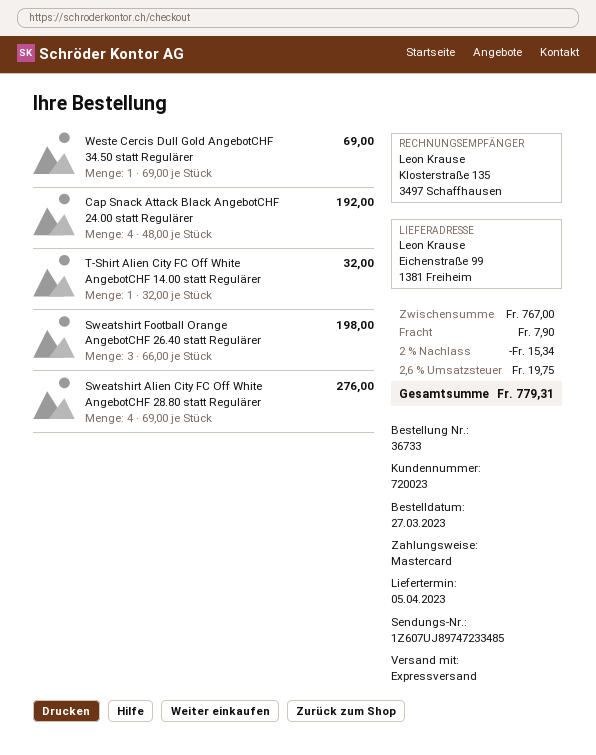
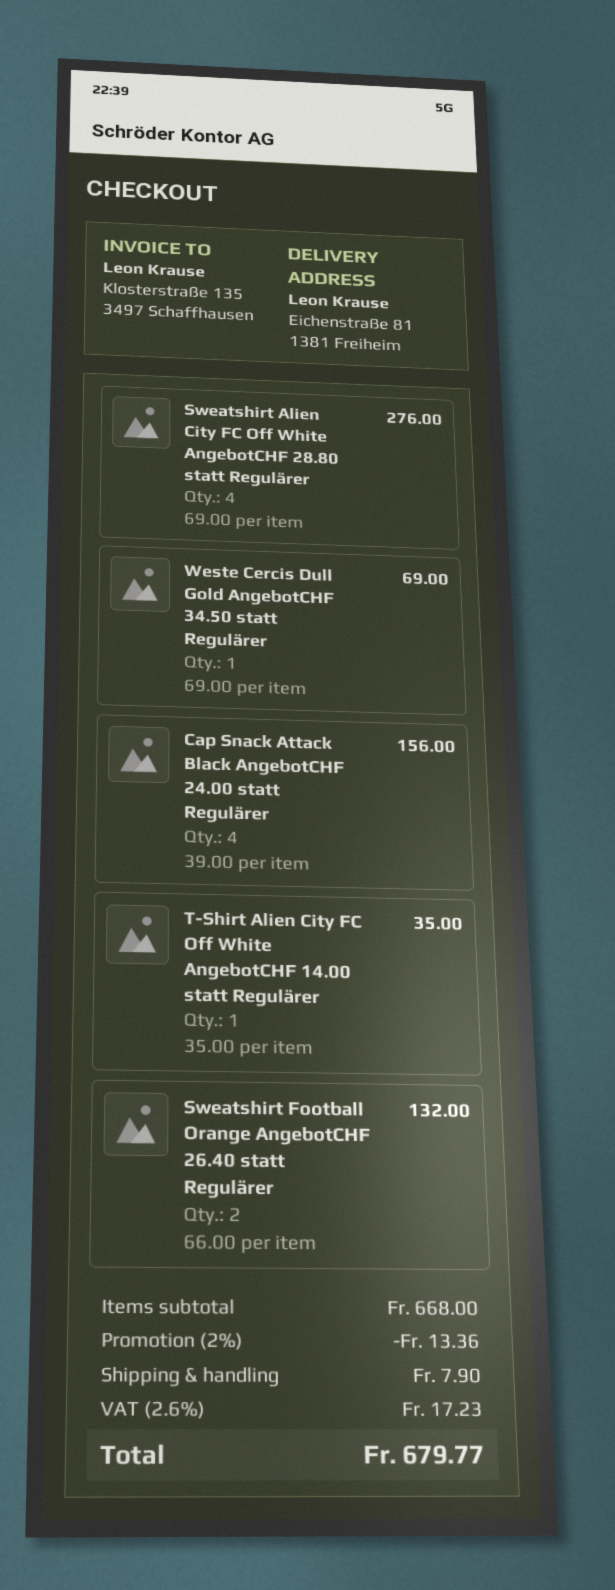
ship to: Eichenstraße 99, 1381 Freiheim -> Eichenstraße 81, 1381 Freiheim
Cap Snack Attack Black AngebotCHF 24.00 statt Regulärer: 4 x 48.00 = 192.00 -> 4 x 39.00 = 156.00
T-Shirt Alien City FC Off White AngebotCHF 14.00 statt Regulärer: 1 x 32.00 = 32.00 -> 1 x 35.00 = 35.00
Sweatshirt Football Orange AngebotCHF 26.40 statt Regulärer: 3 x 66.00 = 198.00 -> 2 x 66.00 = 132.00
subtotal: 767.00 -> 668.00
discount: 2% = 15.34 -> 2% = 13.36
tax: 2.6% = 19.75 -> 2.6% = 17.23
total: 779.31 -> 679.77

